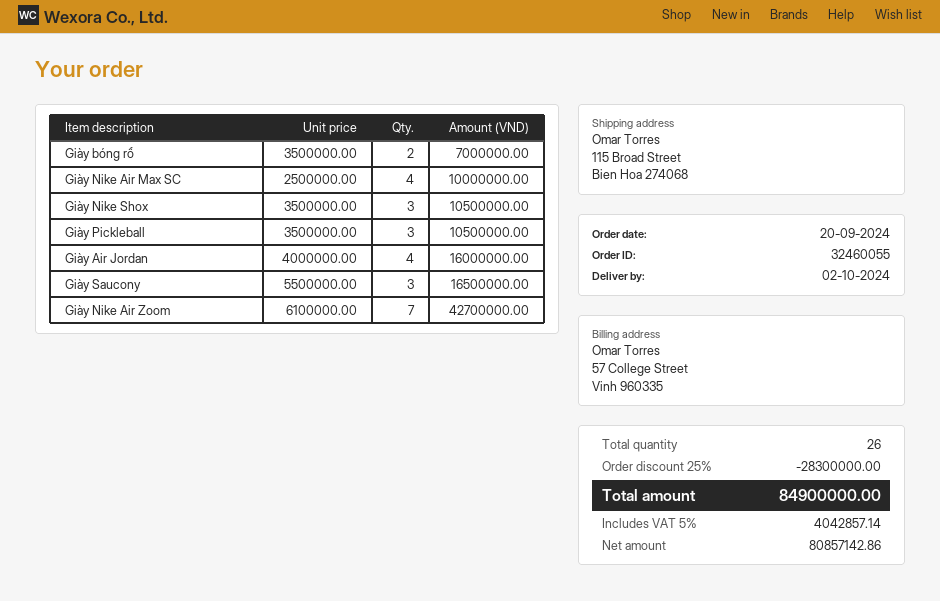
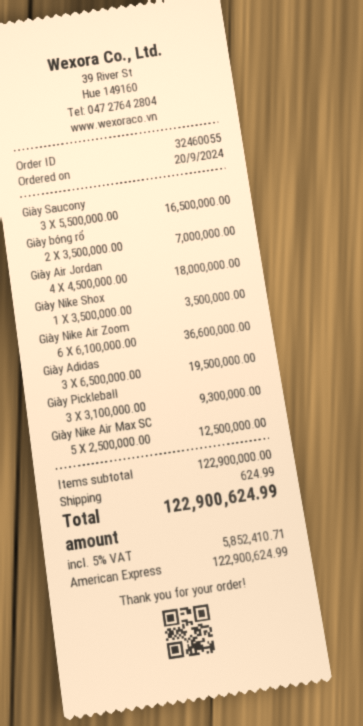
Giày Nike Air Max SC: 4 x 2500000.00 = 10000000.00 -> 5 x 2500000.00 = 12500000.00
Giày Nike Shox: 3 x 3500000.00 = 10500000.00 -> 1 x 3500000.00 = 3500000.00
Giày Pickleball: 3 x 3500000.00 = 10500000.00 -> 3 x 3100000.00 = 9300000.00
Giày Air Jordan: 4 x 4000000.00 = 16000000.00 -> 4 x 4500000.00 = 18000000.00
Giày Nike Air Zoom: 7 x 6100000.00 = 42700000.00 -> 6 x 6100000.00 = 36600000.00
Giày Adidas: none -> 3 x 6500000.00 = 19500000.00
discount: 25% = 28300000.00 -> none
shipping: none -> 624.99
tax: 5% = 4042857.14 -> 5% = 5852410.71
total: 84900000.00 -> 122900624.99

